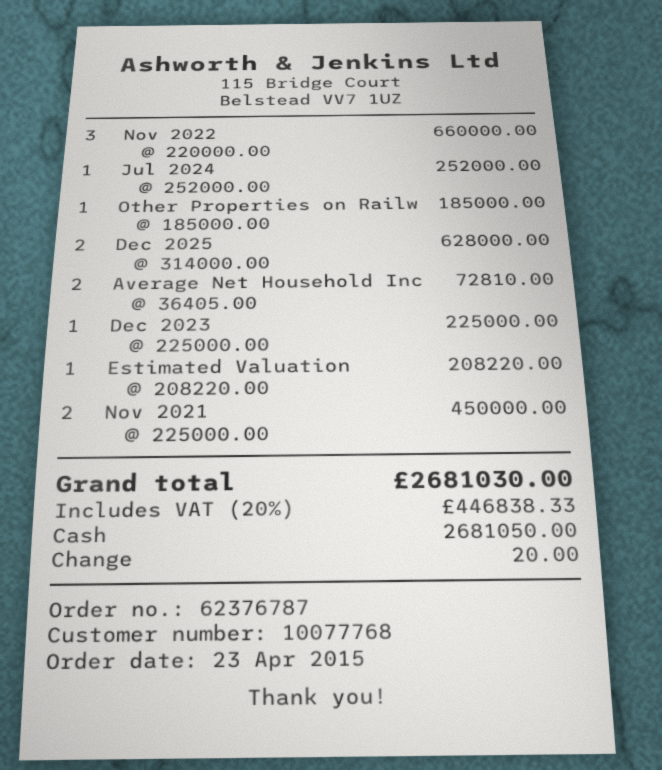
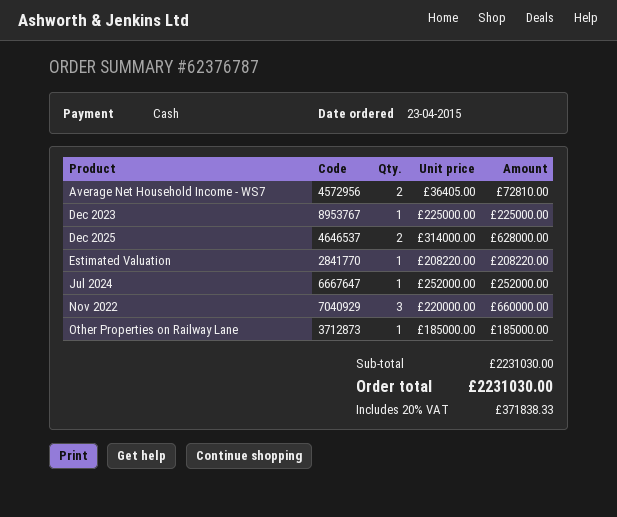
Nov 2021: 2 x 225000.00 = 450000.00 -> none
tax: 20% = 446838.33 -> 20% = 371838.33
total: 2681030.00 -> 2231030.00

